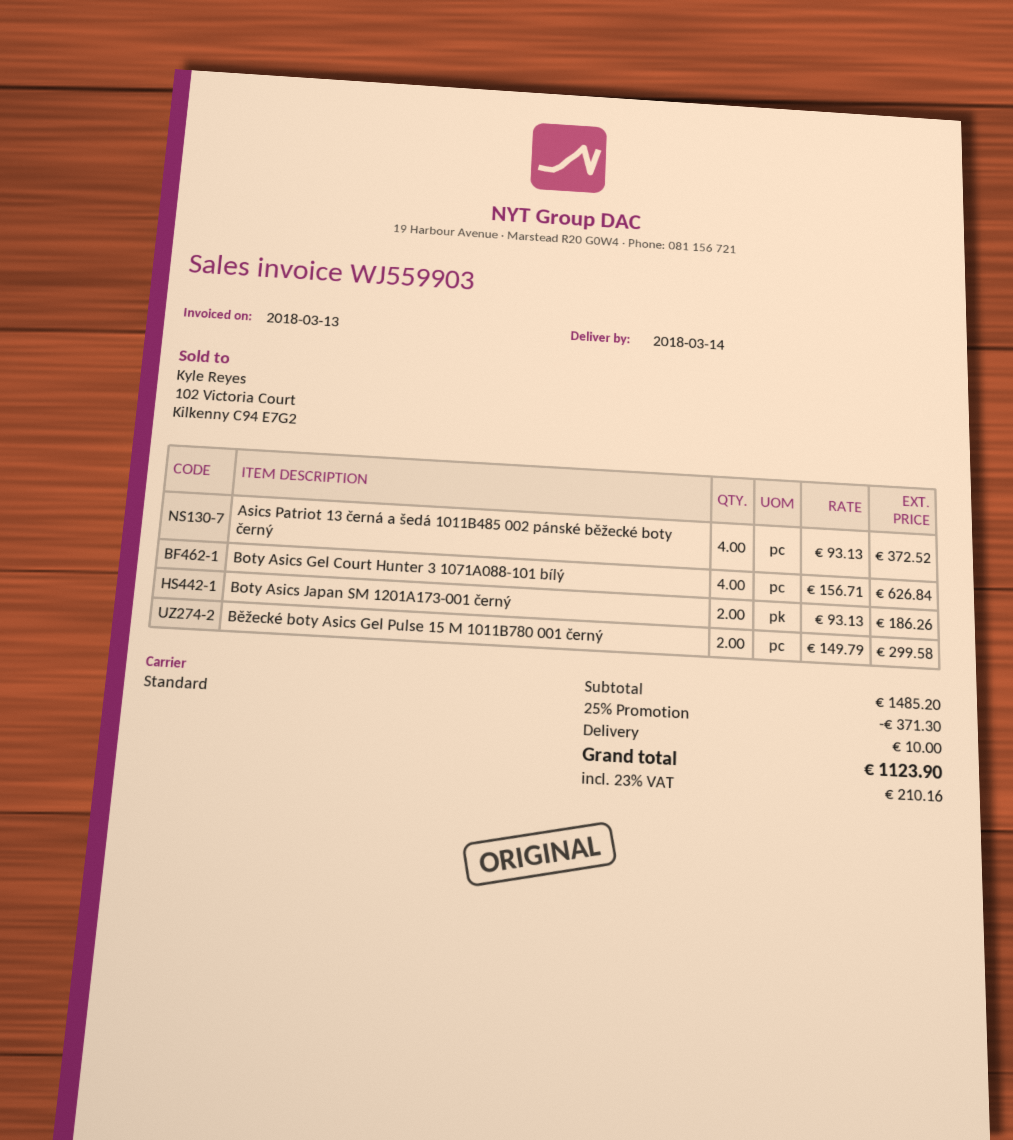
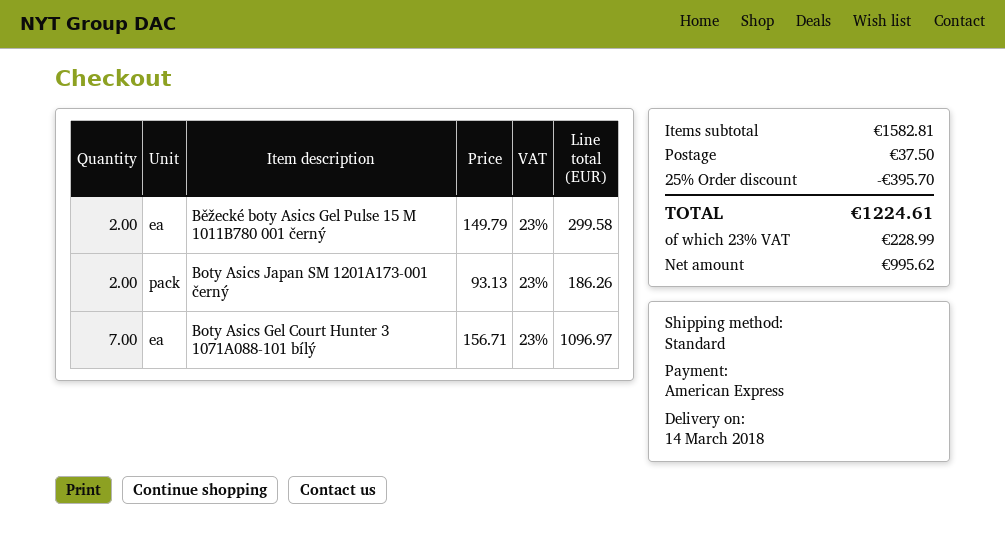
Asics Patriot 13 černá a šedá 1011B485 002 pánské běžecké boty černý: 4 x 93.13 = 372.52 -> none
Boty Asics Gel Court Hunter 3 1071A088-101 bílý: 4 x 156.71 = 626.84 -> 7 x 156.71 = 1096.97
subtotal: 1485.20 -> 1582.81
discount: 25% = 371.30 -> 25% = 395.70
shipping: 10.00 -> 37.50
tax: 23% = 210.16 -> 23% = 228.99
total: 1123.90 -> 1224.61

